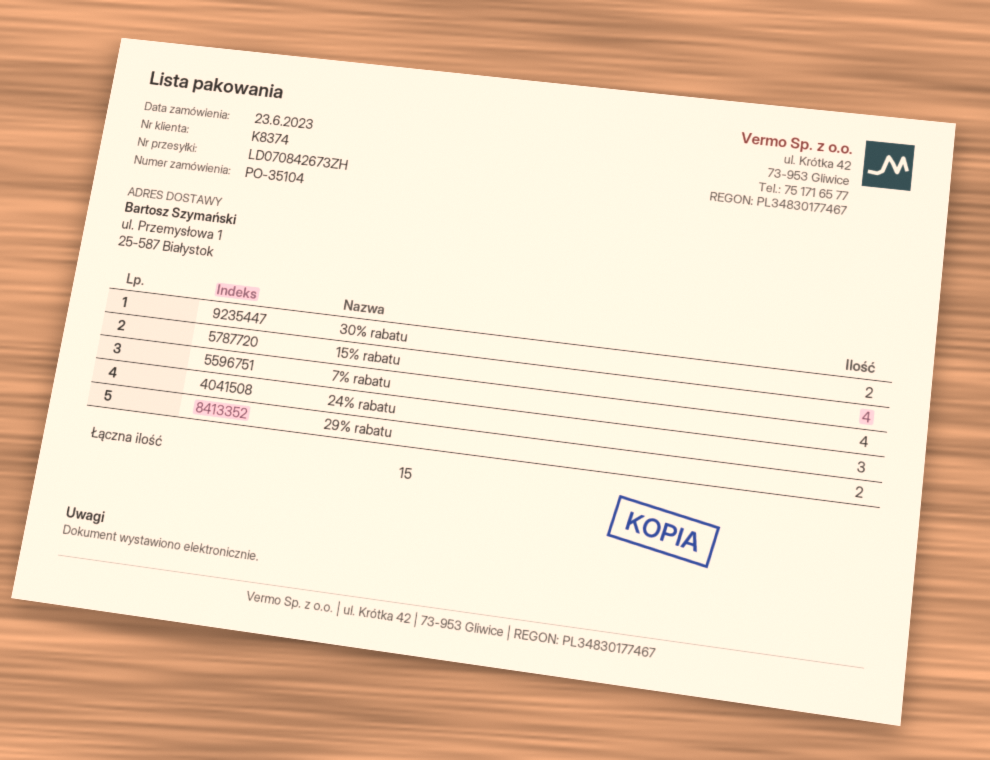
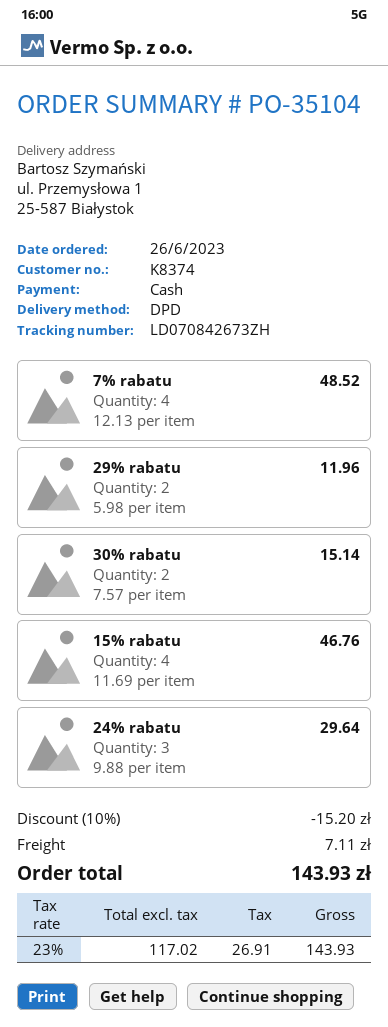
order date: 2023-06-23 -> 2023-06-26

